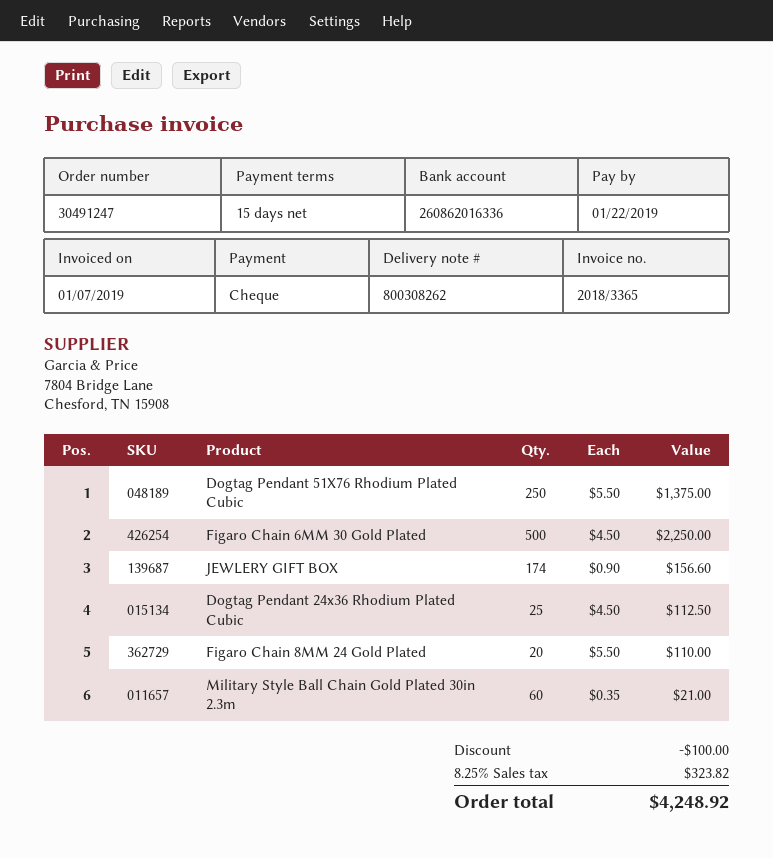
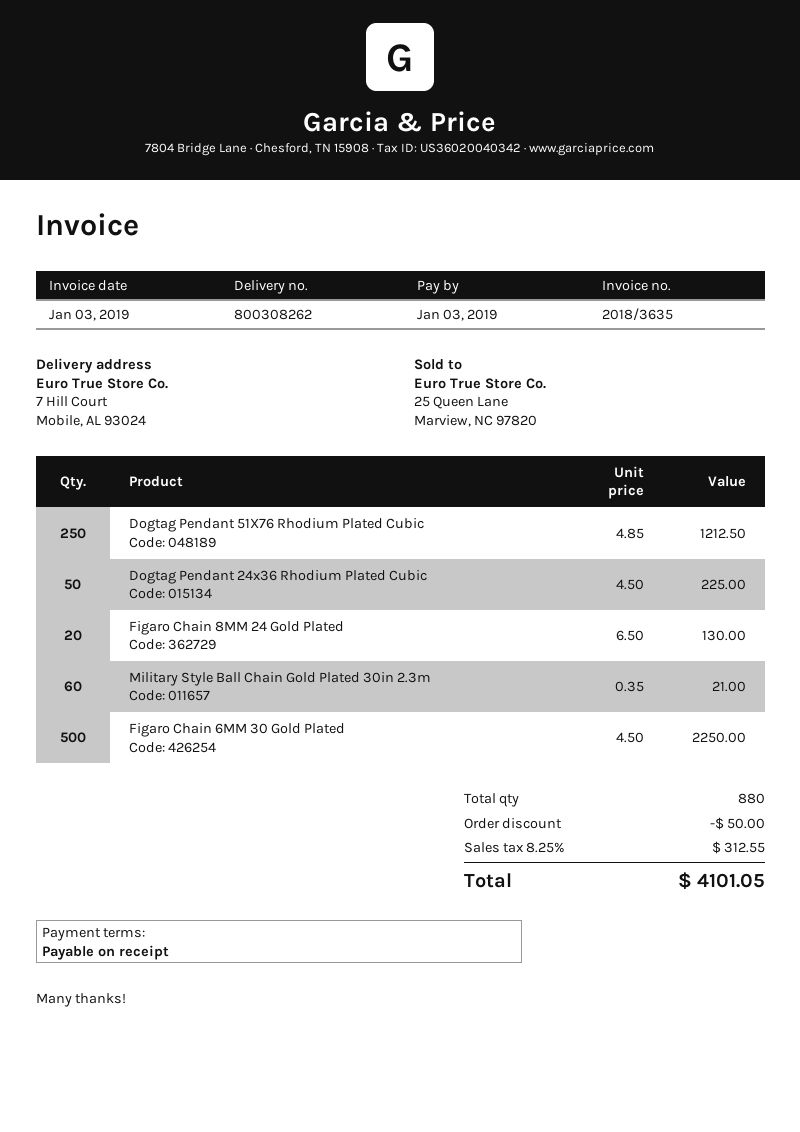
invoice number: 2018/3365 -> 2018/3635
invoice date: 2019-01-07 -> 2019-01-03
payment terms: 15 days -> on receipt
due date: 2019-01-22 -> 2019-01-03
Dogtag Pendant 51X76 Rhodium Plated Cubic: 250 x 5.50 = 1375.00 -> 250 x 4.85 = 1212.50
JEWLERY GIFT BOX: 174 x 0.90 = 156.60 -> none
Dogtag Pendant 24x36 Rhodium Plated Cubic: 25 x 4.50 = 112.50 -> 50 x 4.50 = 225.00
Figaro Chain 8MM 24 Gold Plated: 20 x 5.50 = 110.00 -> 20 x 6.50 = 130.00
discount: 100.00 -> 50.00
tax: 8.25% = 323.82 -> 8.25% = 312.55
total: 4248.92 -> 4101.05

